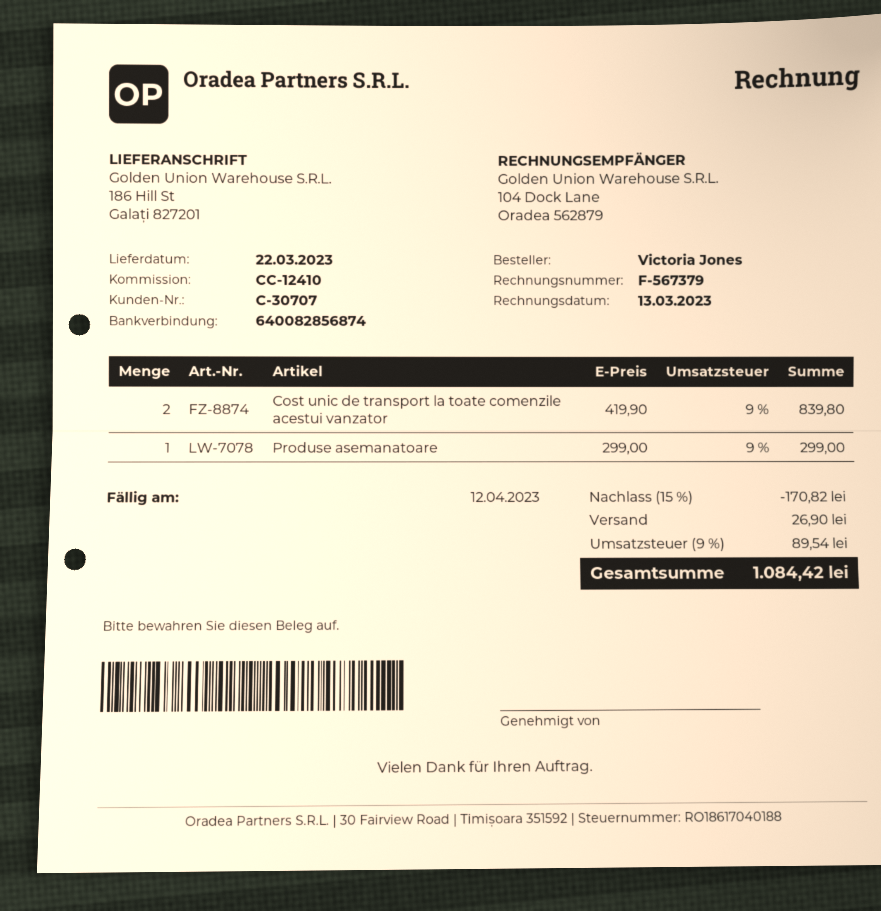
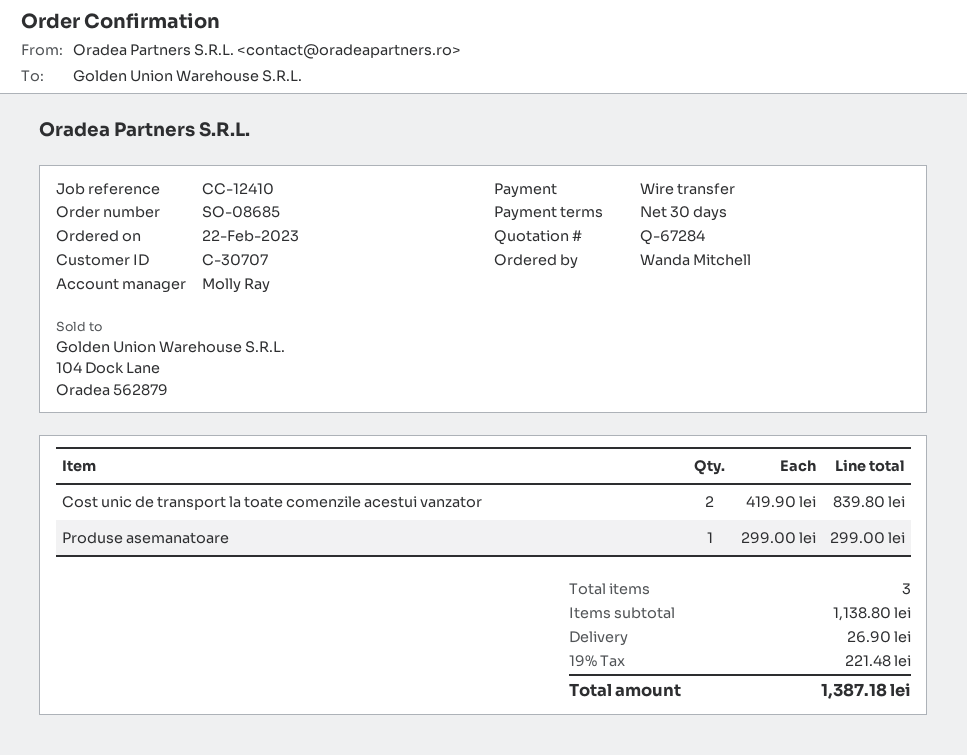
ordered by: Victoria Jones -> Wanda Mitchell
discount: 15% = 170.82 -> none
tax: 9% = 89.54 -> 19% = 221.48
total: 1084.42 -> 1387.18

